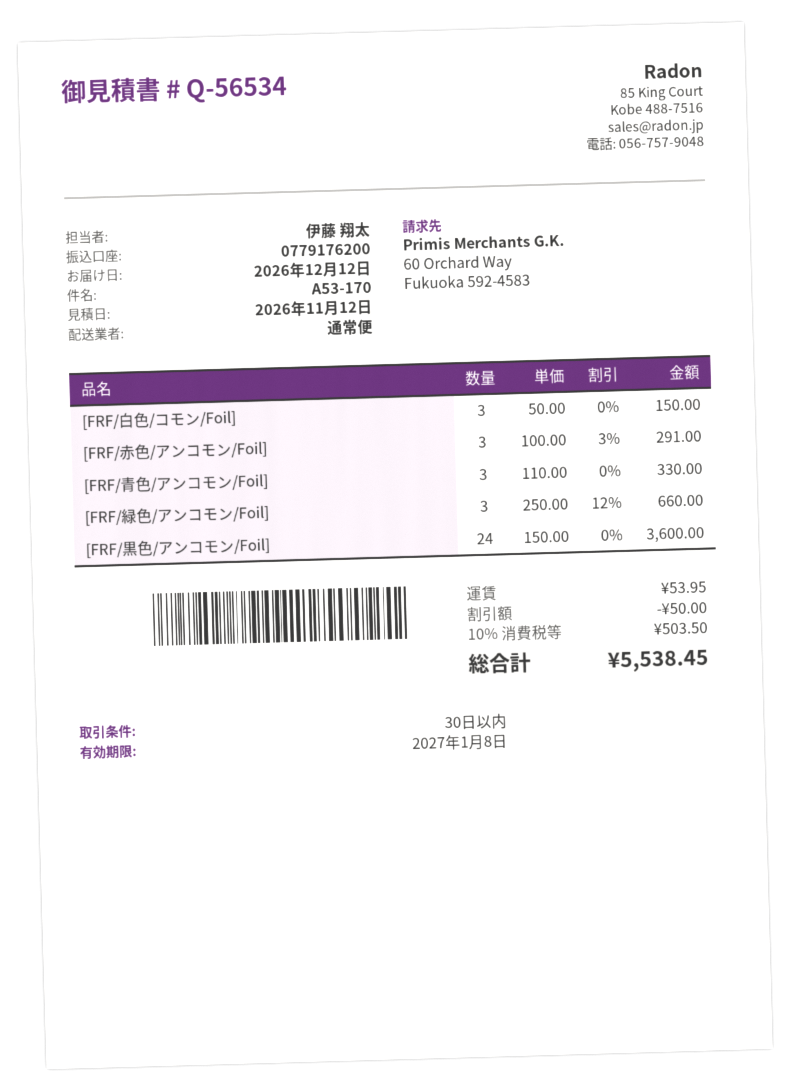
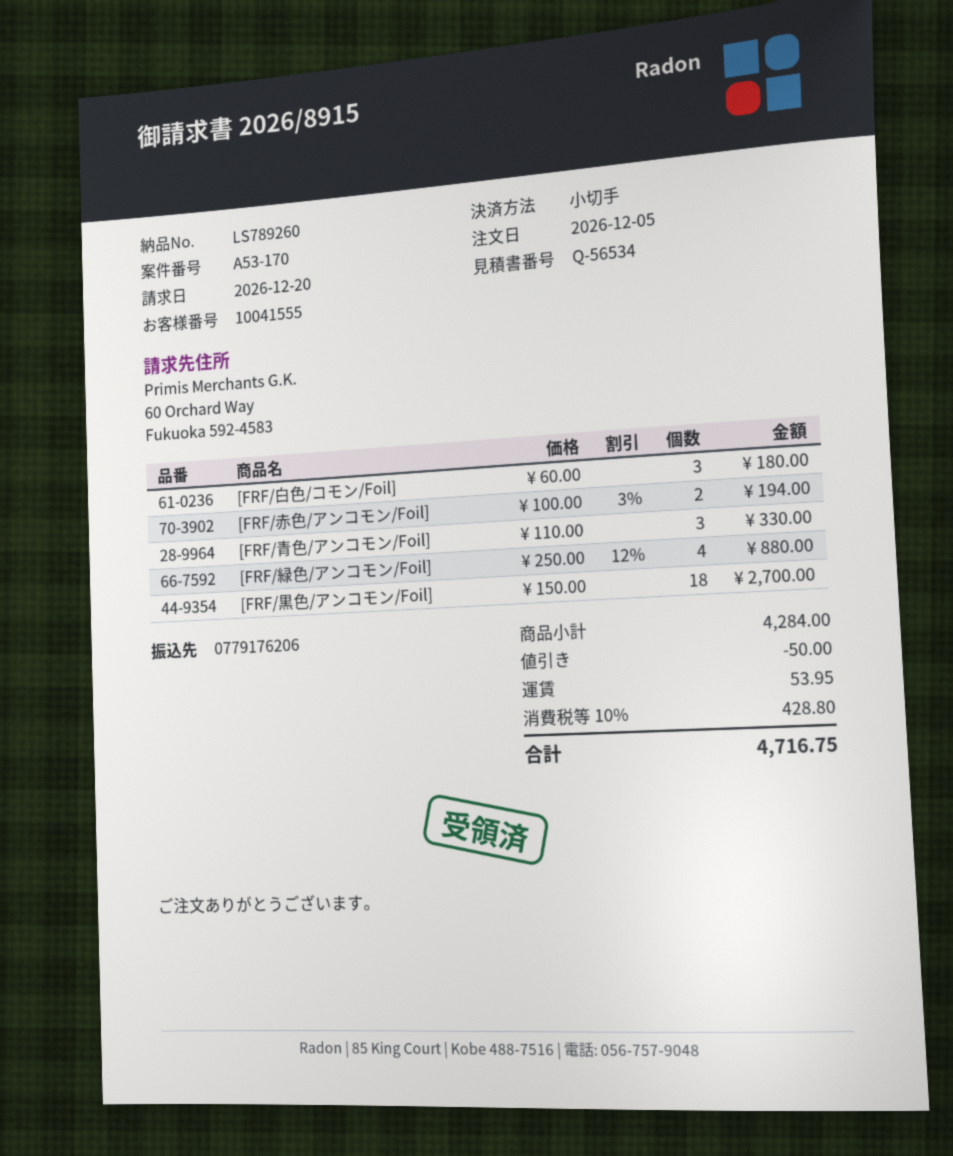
bank account: 0779176200 -> 0779176206
[FRF/白色/コモン/Foil]: 3 x 50.00 = 150.00 -> 3 x 60.00 = 180.00
[FRF/赤色/アンコモン/Foil]: 3 x 100.00 - 3% = 291.00 -> 2 x 100.00 - 3% = 194.00
[FRF/緑色/アンコモン/Foil]: 3 x 250.00 - 12% = 660.00 -> 4 x 250.00 - 12% = 880.00
[FRF/黒色/アンコモン/Foil]: 24 x 150.00 = 3600.00 -> 18 x 150.00 = 2700.00
tax: 10% = 503.50 -> 10% = 428.80
total: 5538.45 -> 4716.75

